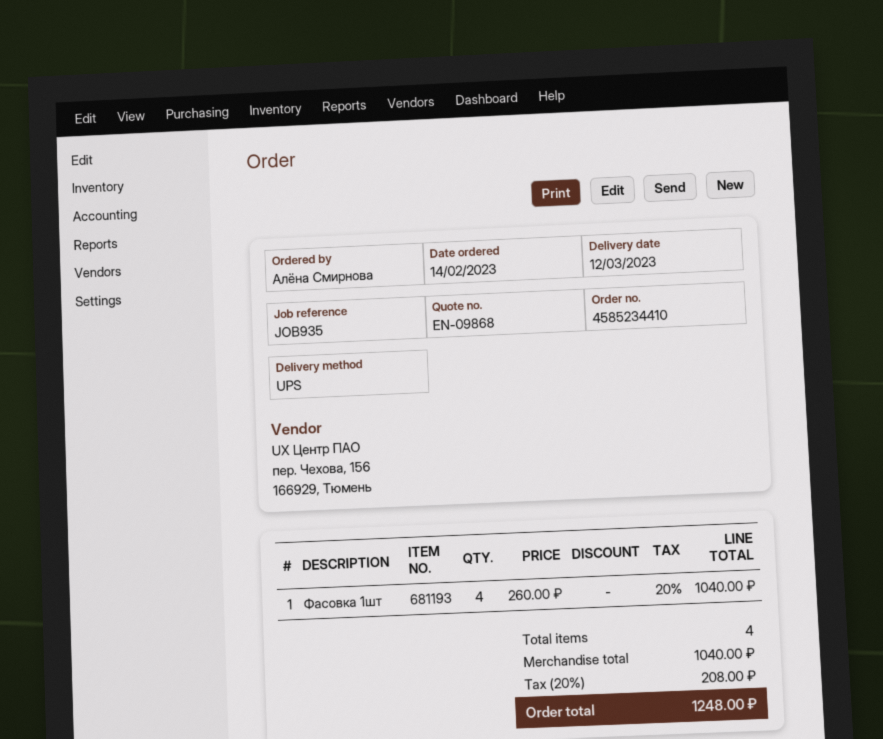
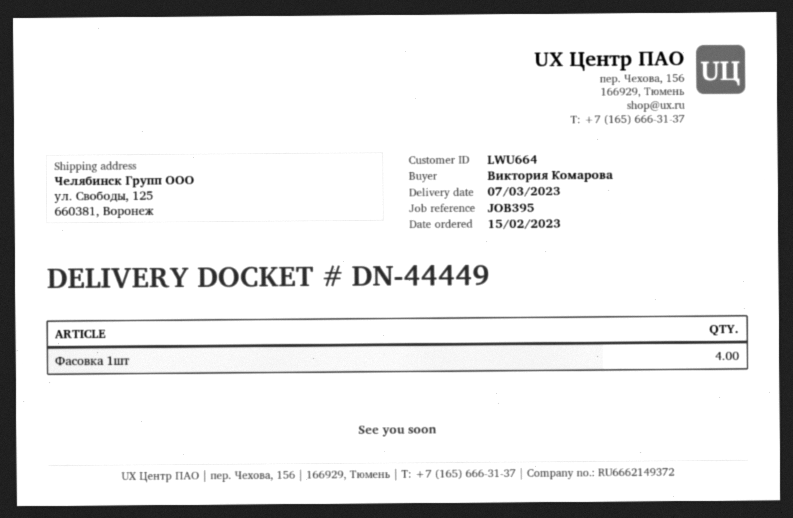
order date: 2023-02-14 -> 2023-02-15
delivery date: 2023-03-12 -> 2023-03-07
reference: JOB935 -> JOB395
ordered by: Алёна Смирнова -> Виктория Комарова

